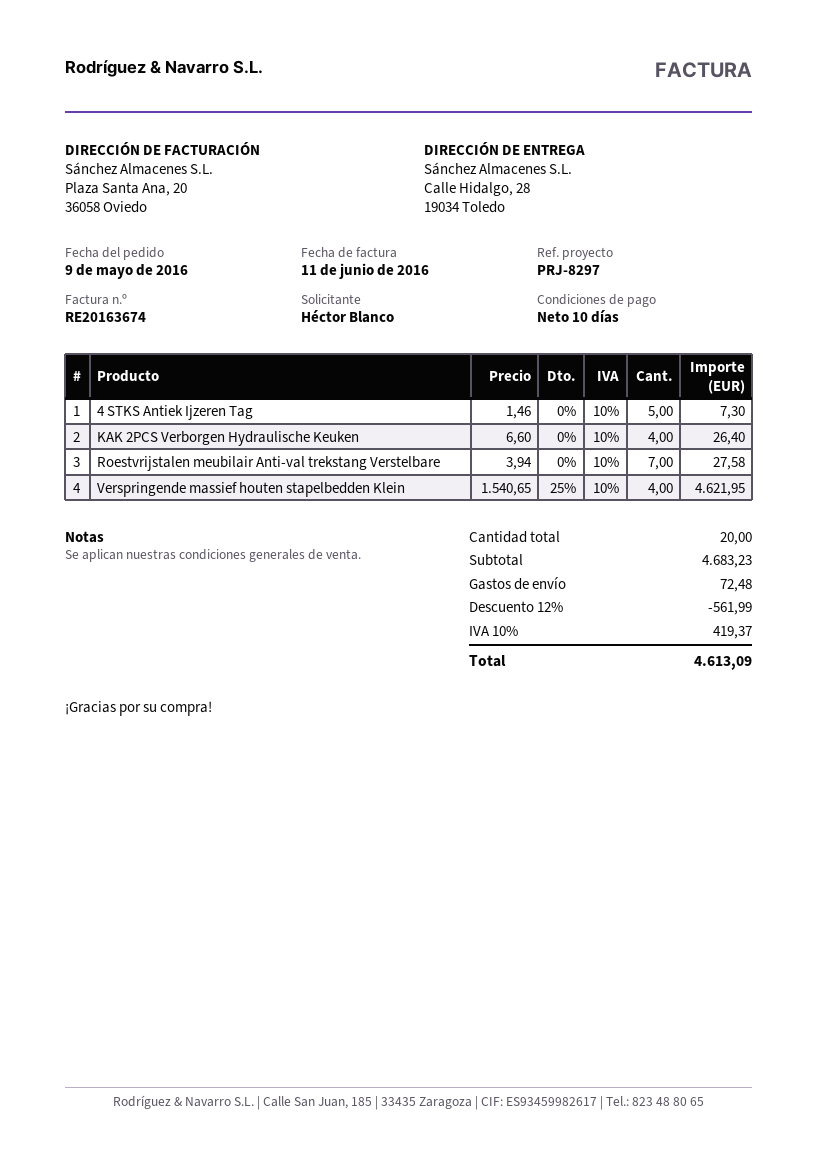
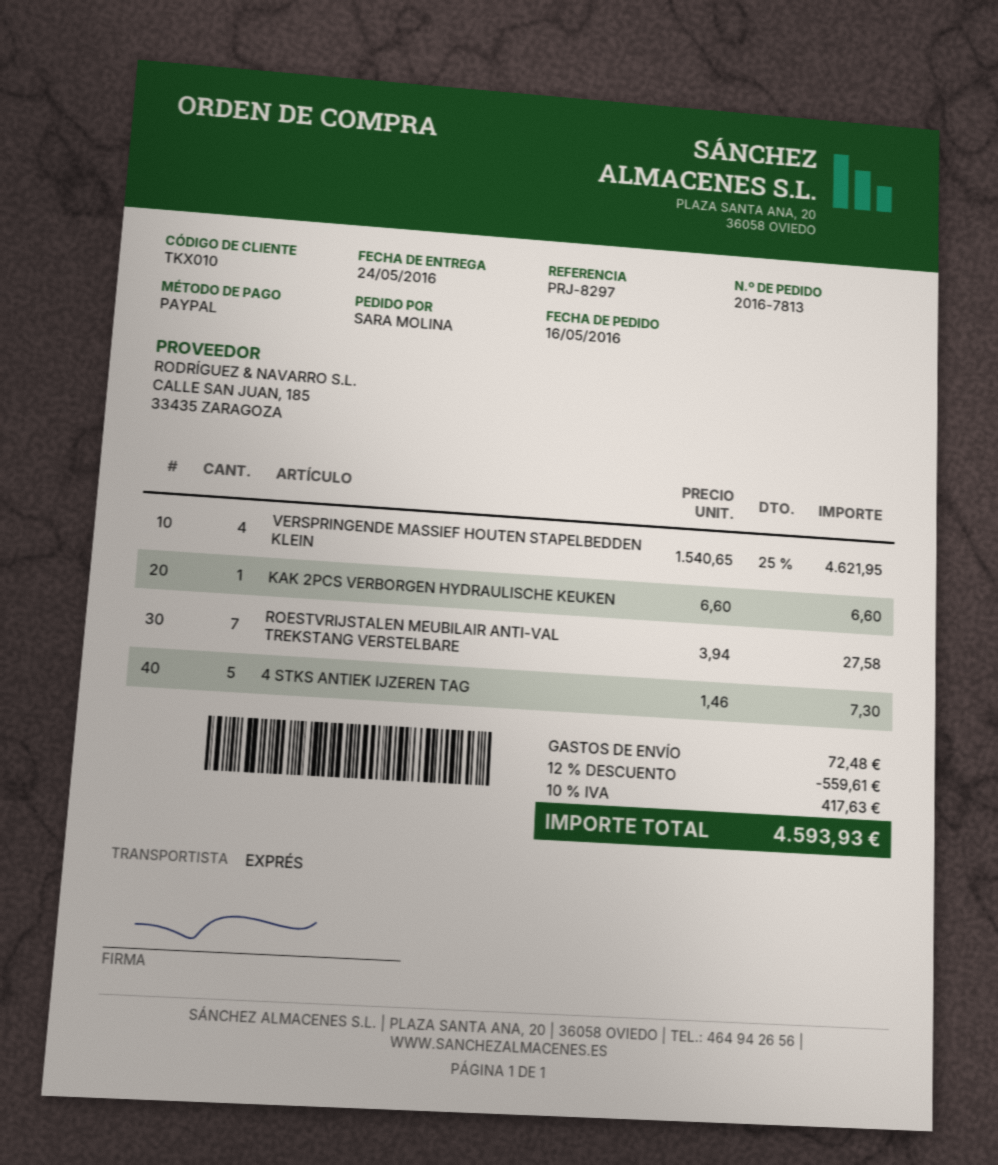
order date: 2016-05-09 -> 2016-05-16
ordered by: Héctor Blanco -> SARA MOLINA
KAK 2PCS Verborgen Hydraulische Keuken: 4 x 6.60 = 26.40 -> 1 x 6.60 = 6.60
discount: 12% = 561.99 -> 12% = 559.61
tax: 10% = 419.37 -> 10% = 417.63
total: 4613.09 -> 4593.93

